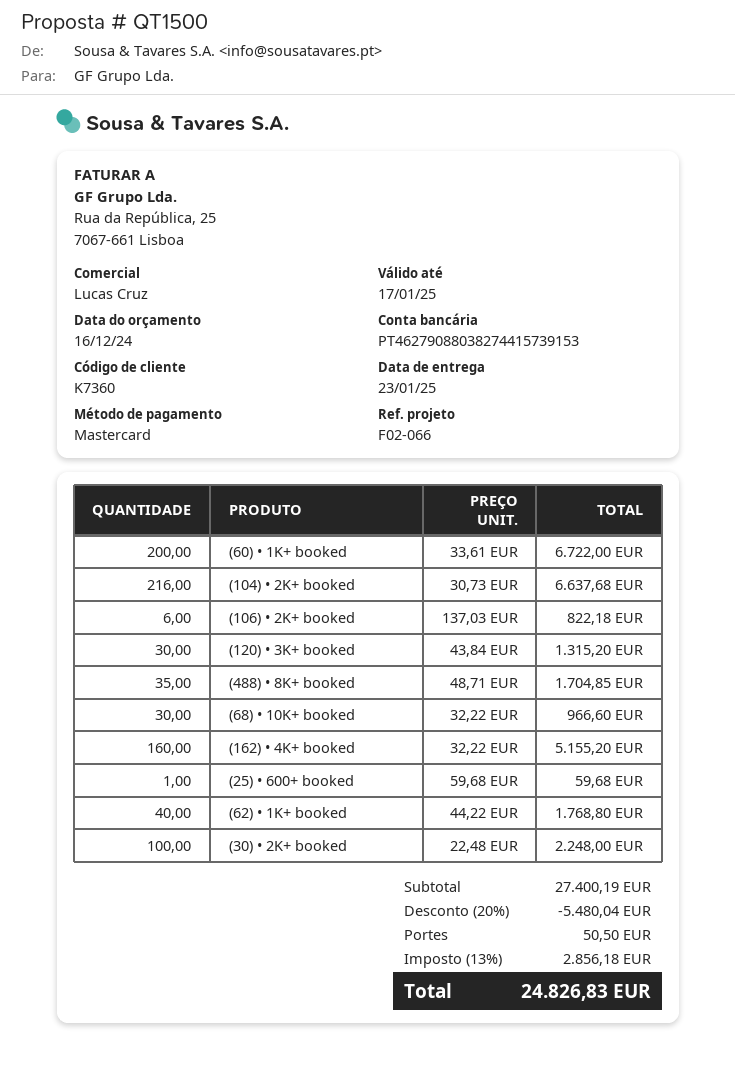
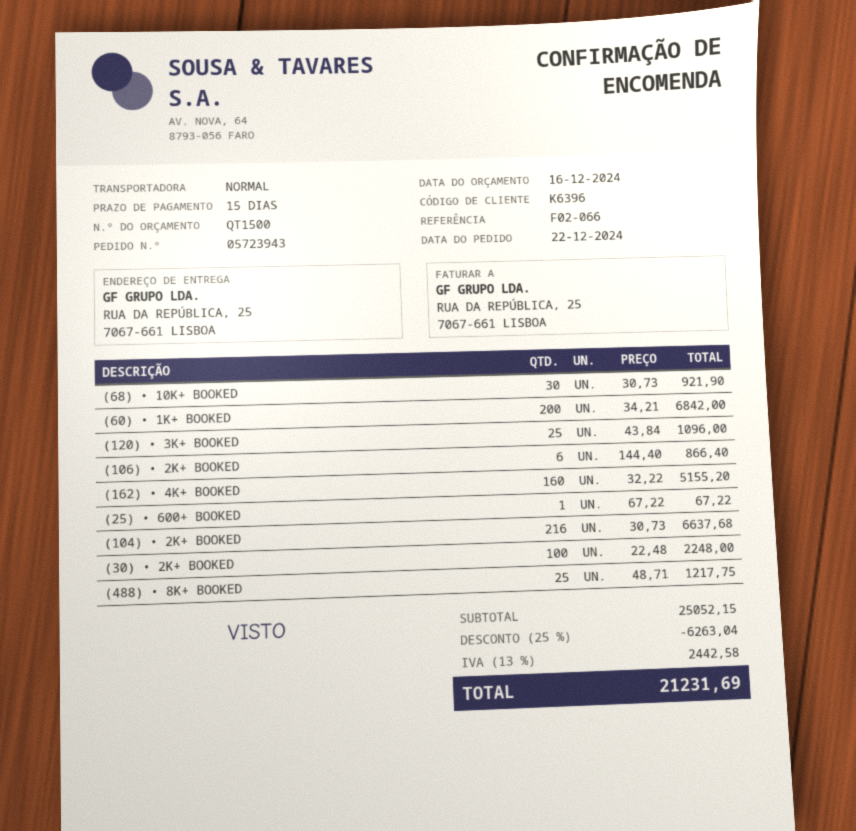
customer number: K7360 -> K6396
(60) • 1K+ booked: 200 x 33.61 = 6722.00 -> 200 x 34.21 = 6842.00
(106) • 2K+ booked: 6 x 137.03 = 822.18 -> 6 x 144.40 = 866.40
(120) • 3K+ booked: 30 x 43.84 = 1315.20 -> 25 x 43.84 = 1096.00
(488) • 8K+ booked: 35 x 48.71 = 1704.85 -> 25 x 48.71 = 1217.75
(68) • 10K+ booked: 30 x 32.22 = 966.60 -> 30 x 30.73 = 921.90
(25) • 600+ booked: 1 x 59.68 = 59.68 -> 1 x 67.22 = 67.22
(62) • 1K+ booked: 40 x 44.22 = 1768.80 -> none
subtotal: 27400.19 -> 25052.15
discount: 20% = 5480.04 -> 25% = 6263.04
shipping: 50.50 -> none
tax: 13% = 2856.18 -> 13% = 2442.58
total: 24826.83 -> 21231.69

